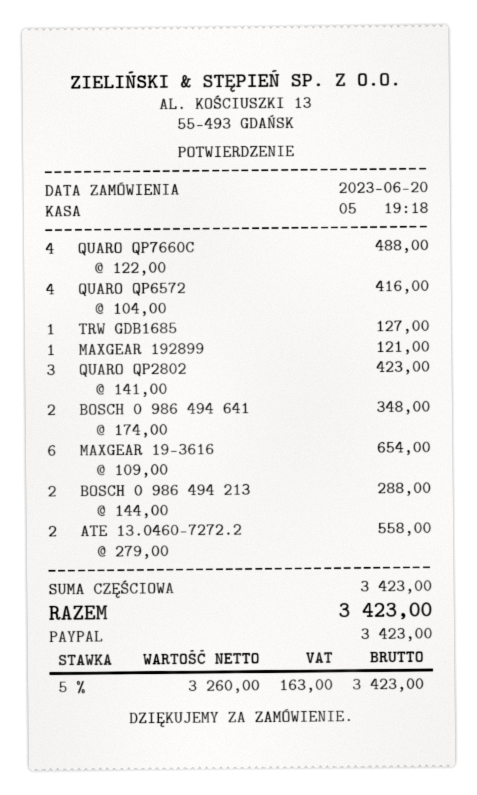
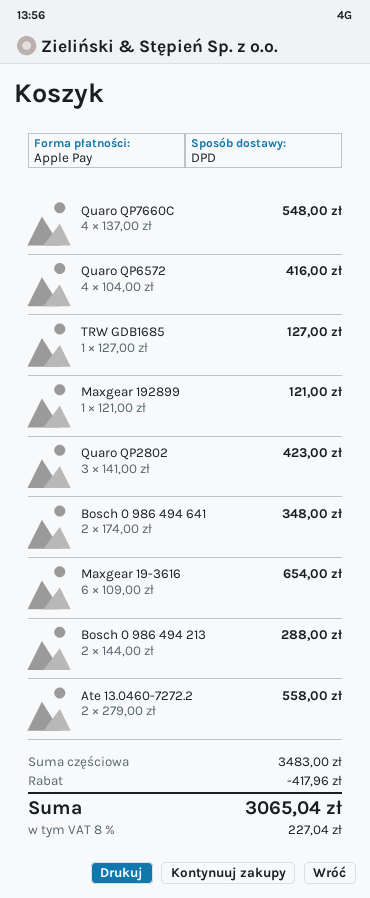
payment method: PayPal -> Apple Pay
QUARO QP7660C: 4 x 122.00 = 488.00 -> 4 x 137.00 = 548.00
subtotal: 3423.00 -> 3483.00
discount: none -> 417.96
tax: 5% = 163.00 -> 8% = 227.04
total: 3423.00 -> 3065.04

